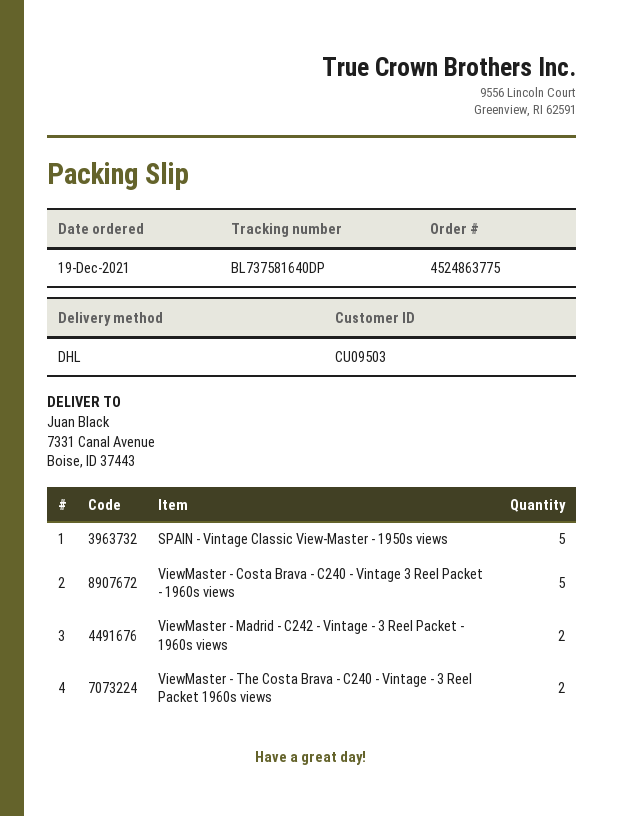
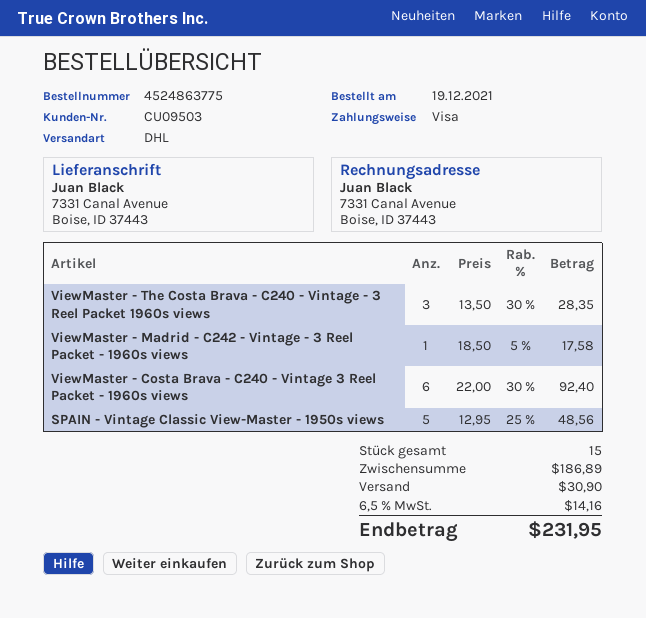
ViewMaster - Costa Brava - C240 - Vintage 3 Reel Packet - 1960s views: 5 -> 6
ViewMaster - Madrid - C242 - Vintage - 3 Reel Packet - 1960s views: 2 -> 1
ViewMaster - The Costa Brava - C240 - Vintage - 3 Reel Packet 1960s views: 2 -> 3

